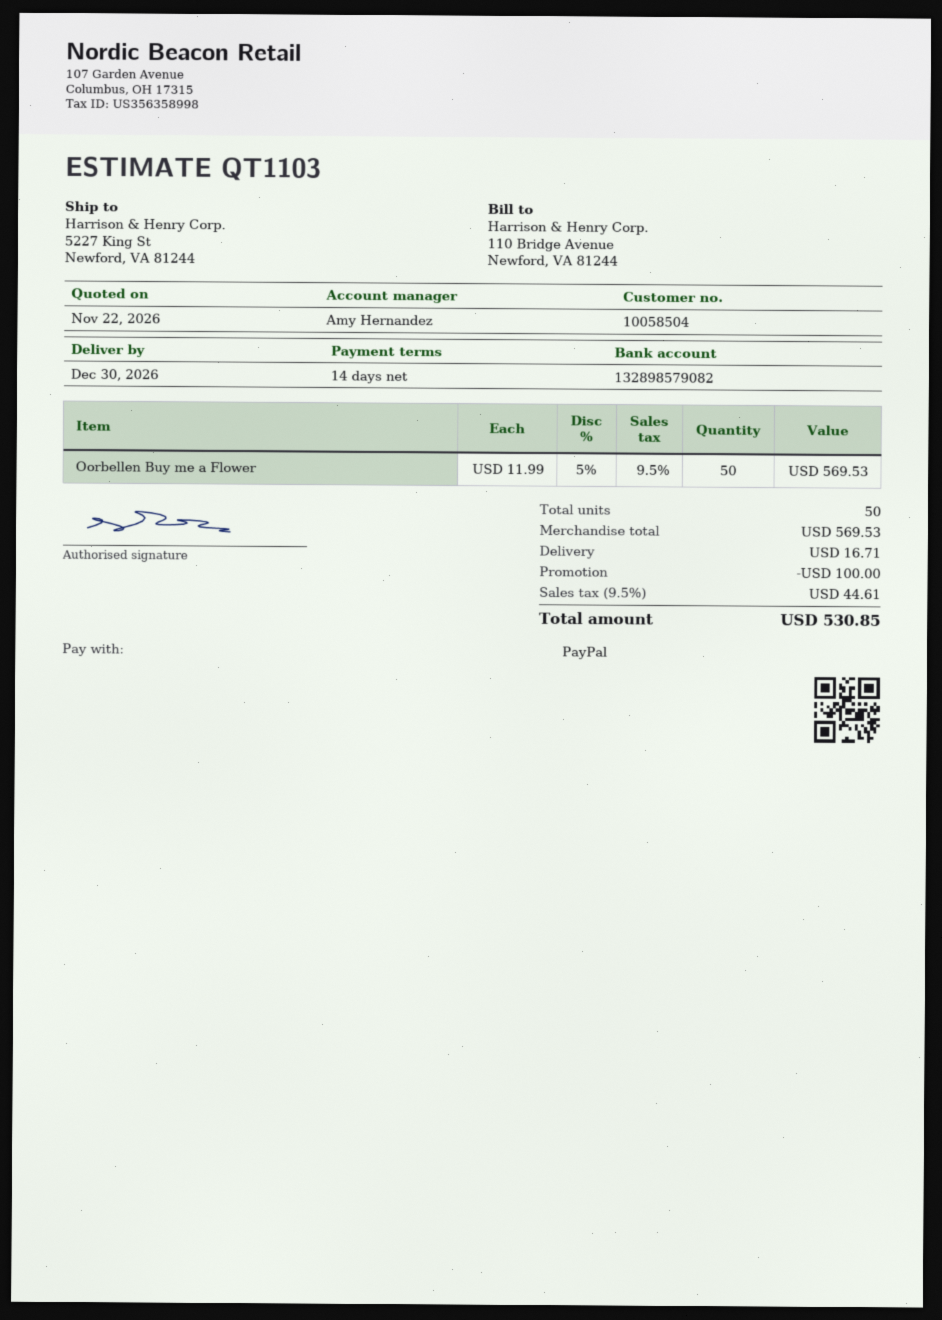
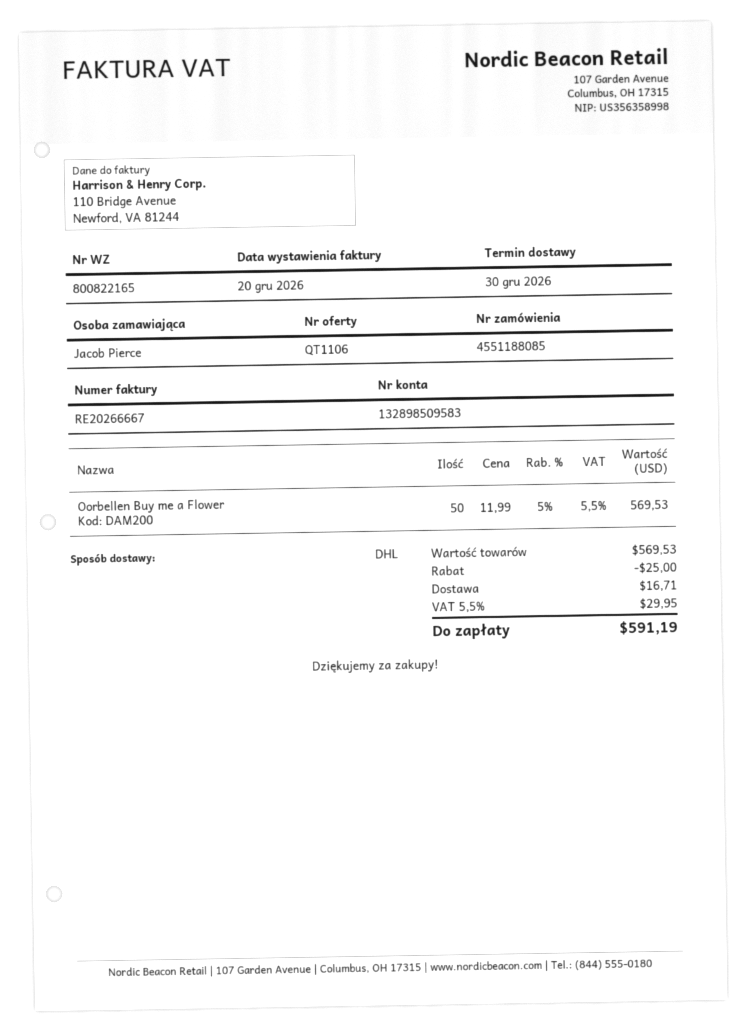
quote number: QT1103 -> QT1106
bank account: 132898579082 -> 132898509583
discount: 100.00 -> 25.00
tax: 9.5% = 44.61 -> 5.5% = 29.95
total: 530.85 -> 591.19

